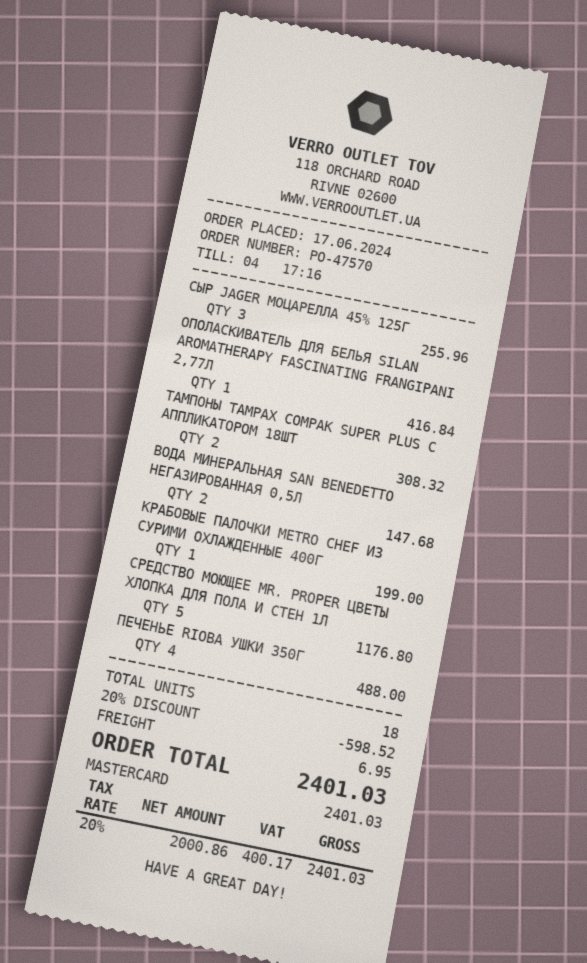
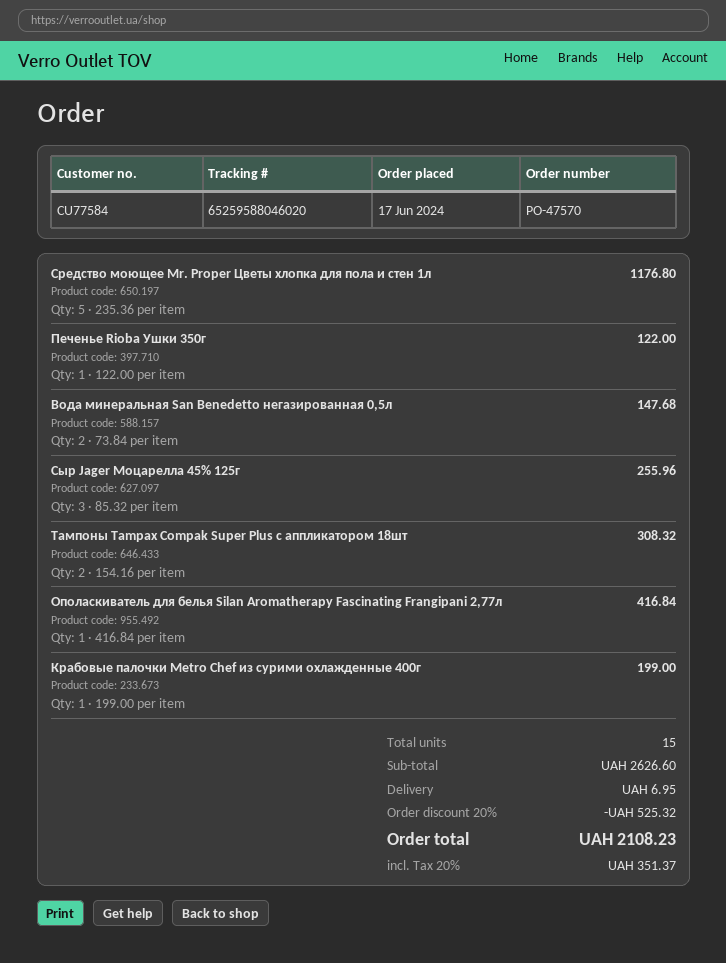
ПЕЧЕНЬЕ RIOBA УШКИ 350Г: 4 for 488.00 -> 1 for 122.00
total quantity: 18 -> 15
discount: 20% = 598.52 -> 20% = 525.32
tax: 20% = 400.17 -> 20% = 351.37
total: 2401.03 -> 2108.23

